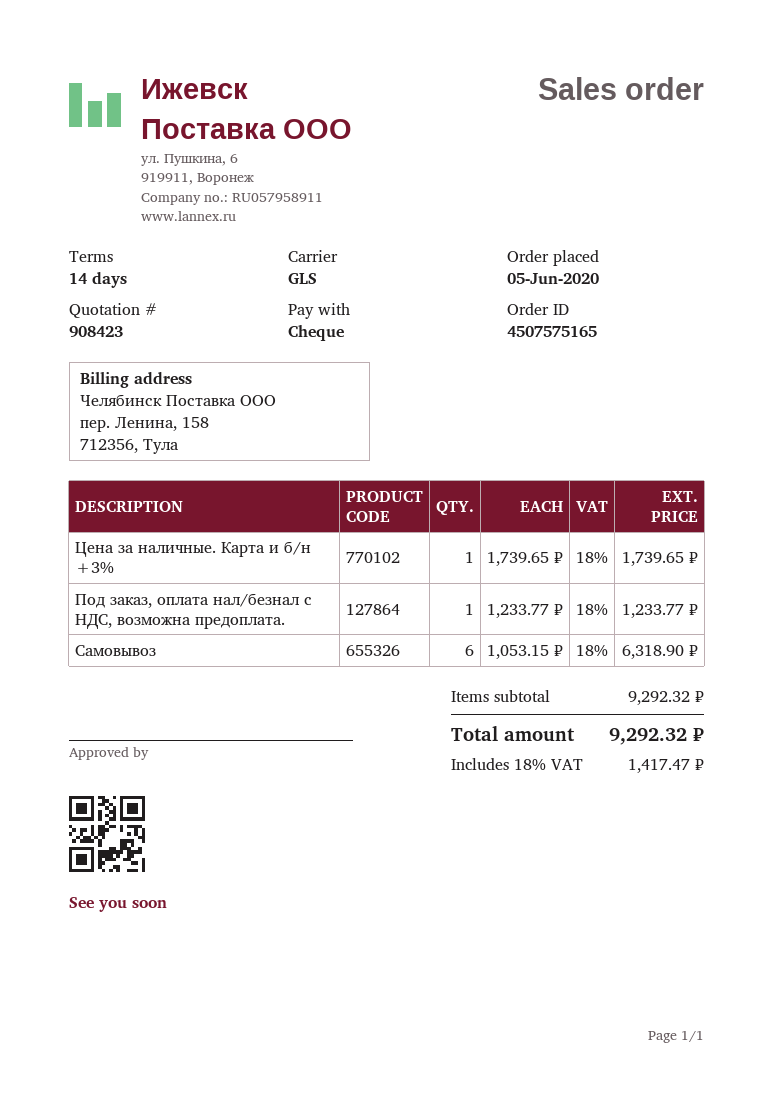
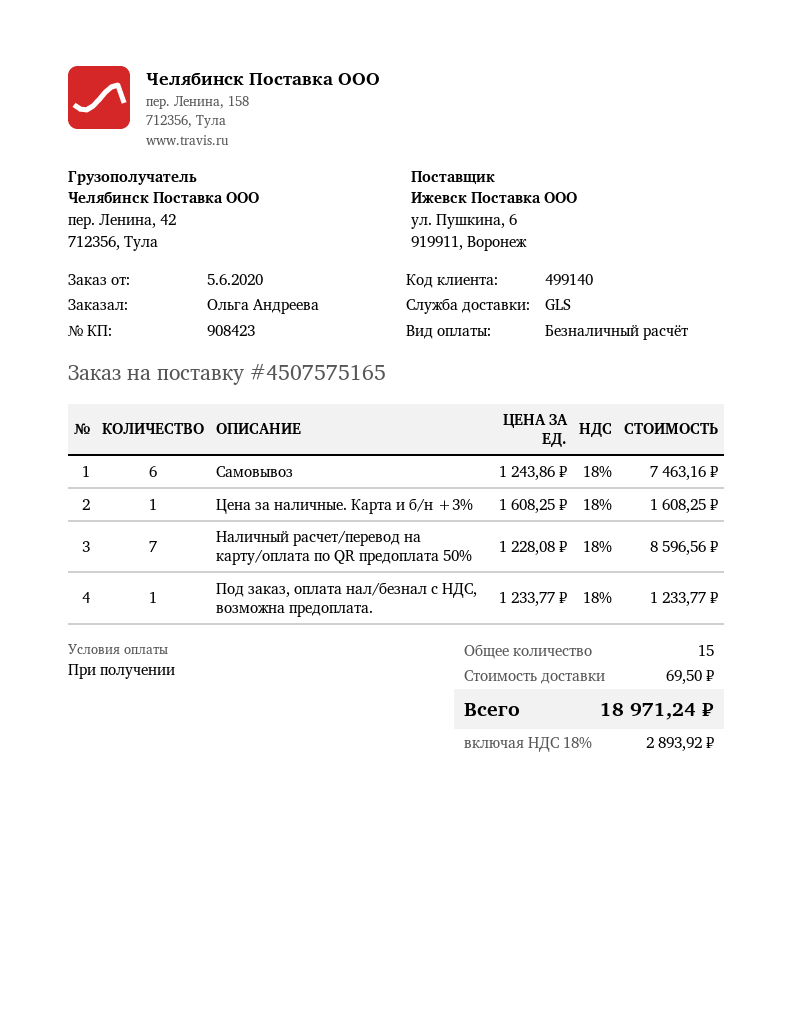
payment terms: 14 days -> on receipt
payment method: cheque -> bank transfer
Цена за наличные. Карта и б/н +3%: 1 x 1739.65 = 1739.65 -> 1 x 1608.25 = 1608.25
Самовывоз: 6 x 1053.15 = 6318.90 -> 6 x 1243.86 = 7463.16
Наличный расчет/перевод на карту/оплата по QR предоплата 50%: none -> 7 x 1228.08 = 8596.56
shipping: none -> 69.50
tax: 18% = 1417.47 -> 18% = 2893.92
total: 9292.32 -> 18971.24

